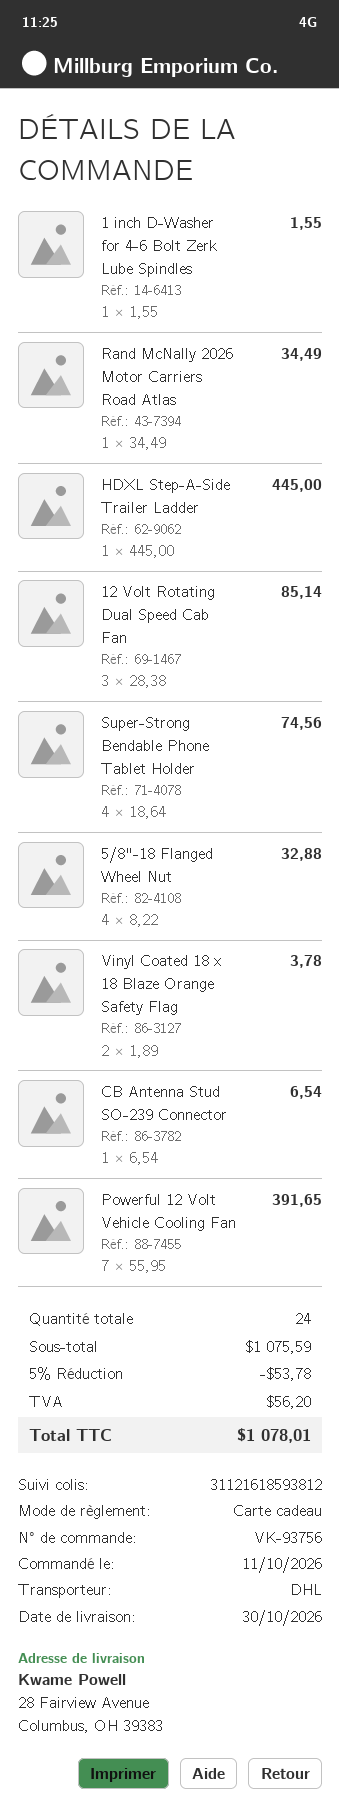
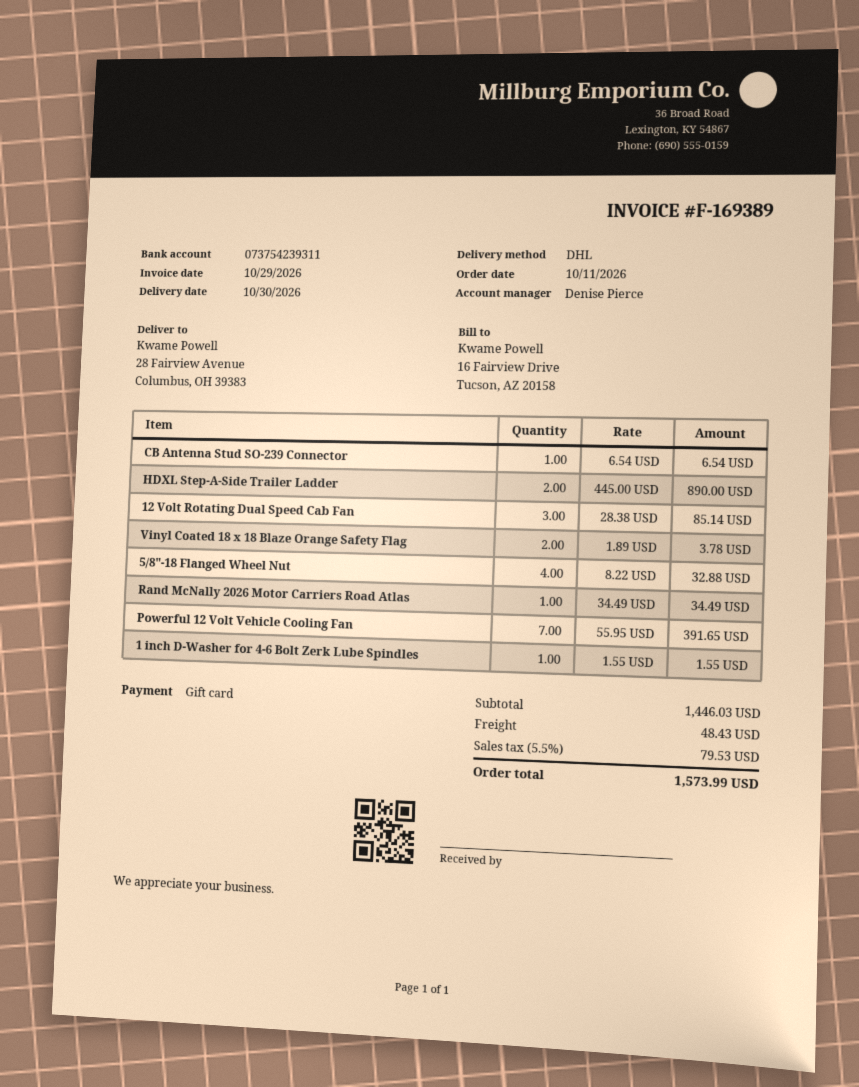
HDXL Step-A-Side Trailer Ladder: 1 x 445.00 = 445.00 -> 2 x 445.00 = 890.00
Super-Strong Bendable Phone Tablet Holder: 4 x 18.64 = 74.56 -> none
subtotal: 1075.59 -> 1446.03
discount: 5% = 53.78 -> none
shipping: none -> 48.43
tax: 56.20 -> 79.53
total: 1078.01 -> 1573.99

